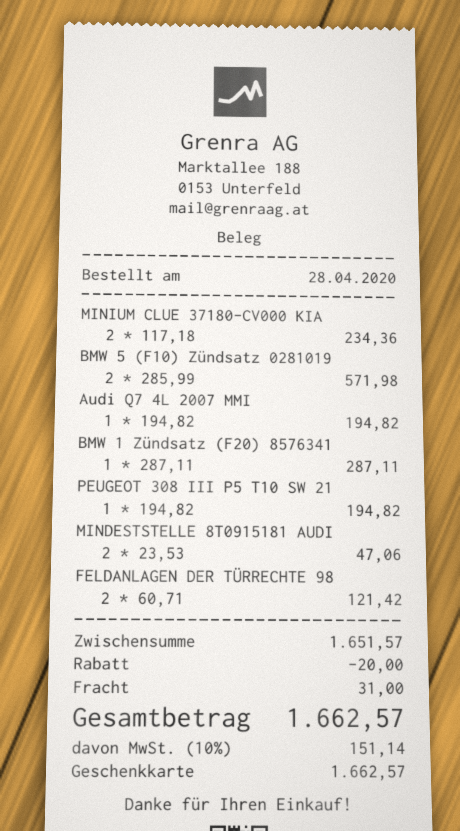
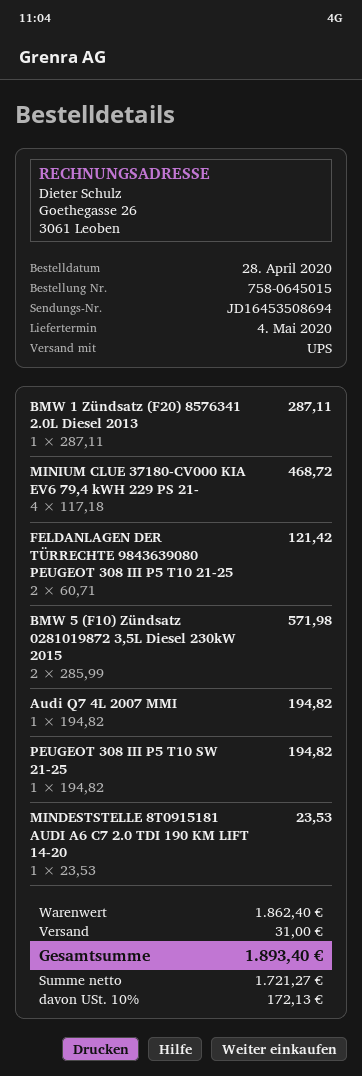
MINIUM CLUE 37180-CV000 KIA: 2 x 117.18 = 234.36 -> 4 x 117.18 = 468.72
MINDESTSTELLE 8T0915181 AUDI: 2 x 23.53 = 47.06 -> 1 x 23.53 = 23.53
subtotal: 1651.57 -> 1862.40
discount: 20.00 -> none
tax: 10% = 151.14 -> 10% = 172.13
total: 1662.57 -> 1893.40

